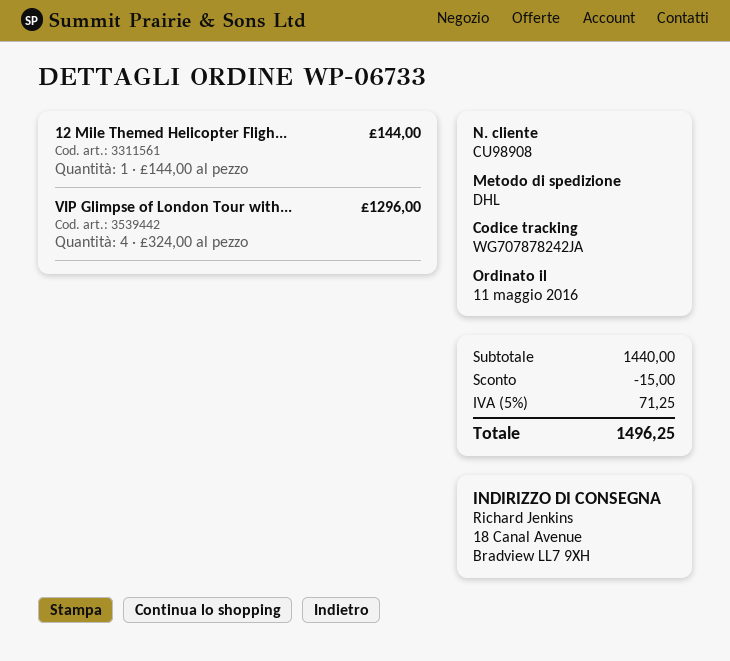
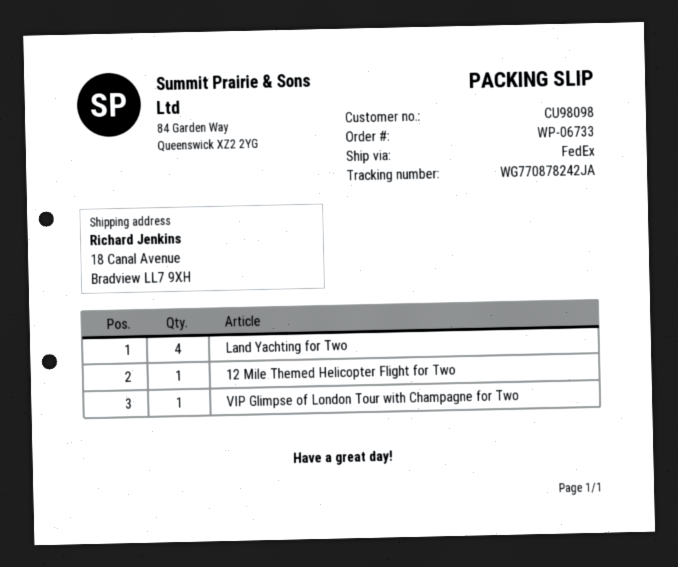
customer number: CU98908 -> CU98098
shipping method: DHL -> FedEx
tracking number: WG707878242JA -> WG770878242JA
VIP Glimpse of London Tour with...: 4 -> 1
Land Yachting for Two: none -> 4

